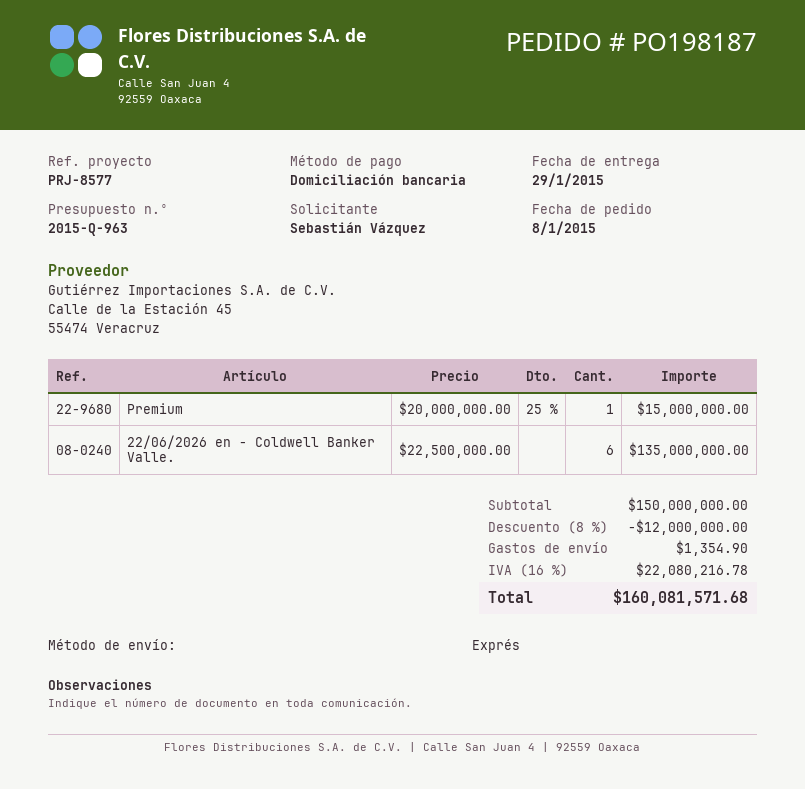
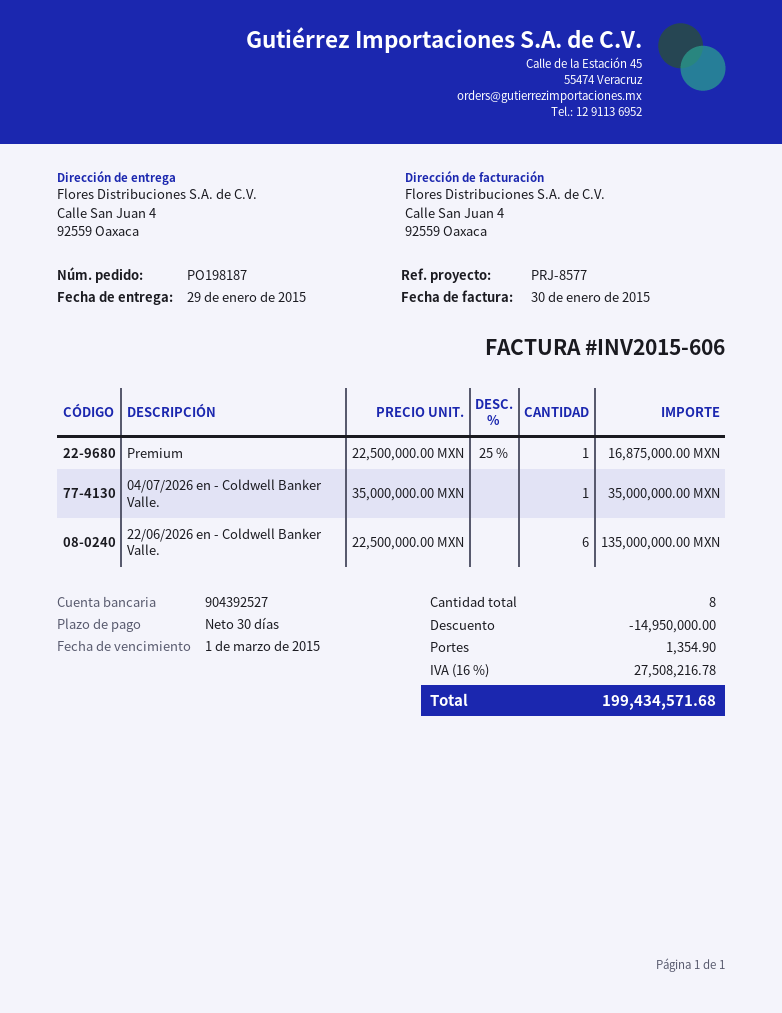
Premium: 1 x 20000000.00 - 25% = 15000000.00 -> 1 x 22500000.00 - 25% = 16875000.00
04/07/2026 en - Coldwell Banker Valle.: none -> 1 x 35000000.00 = 35000000.00
discount: 12000000.00 -> 14950000.00
tax: 16% = 22080216.78 -> 16% = 27508216.78
total: 160081571.68 -> 199434571.68

